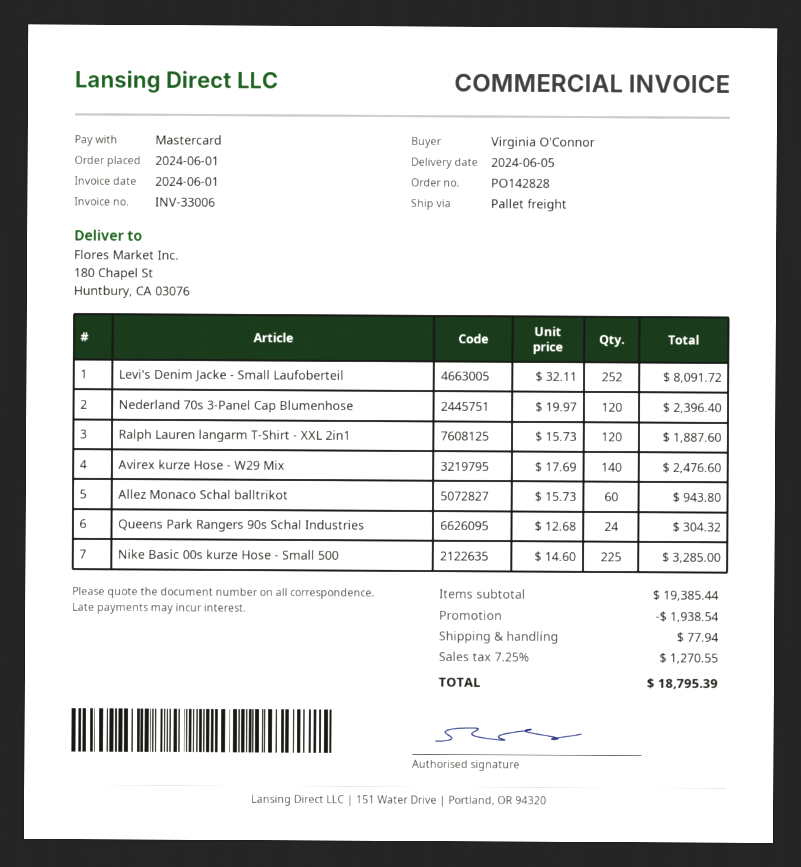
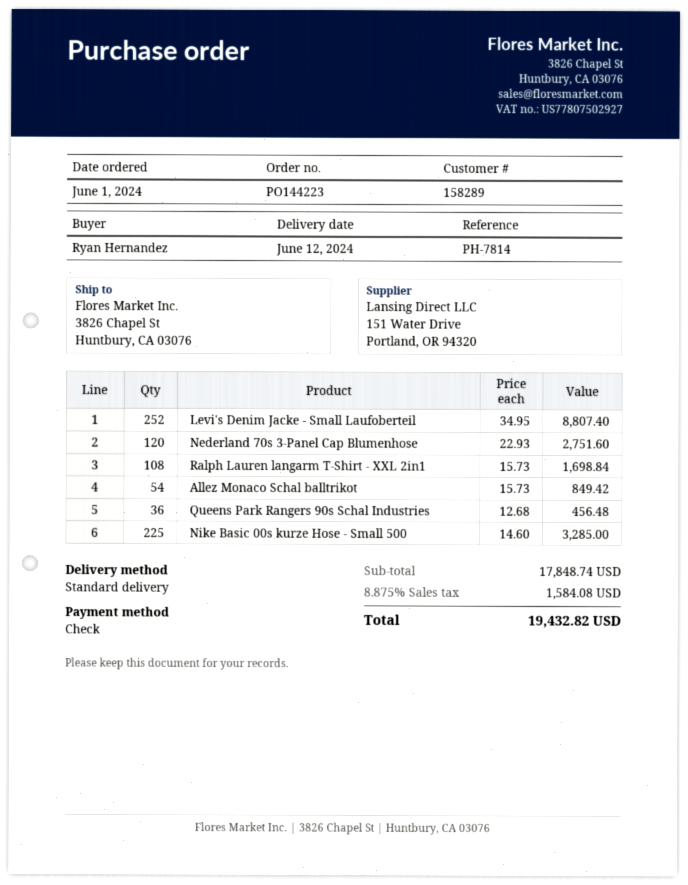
order number: PO142828 -> PO144223
delivery date: 2024-06-05 -> 2024-06-12
ordered by: Virginia O'Connor -> Ryan Hernandez
payment method: Mastercard -> cheque
shipping method: pallet freight -> standard
ship to: 180 Chapel St, Huntbury, CA 03076 -> 3826 Chapel St, Huntbury, CA 03076
Levi's Denim Jacke - Small Laufoberteil: 252 x 32.11 = 8091.72 -> 252 x 34.95 = 8807.40
Nederland 70s 3-Panel Cap Blumenhose: 120 x 19.97 = 2396.40 -> 120 x 22.93 = 2751.60
Ralph Lauren langarm T-Shirt - XXL 2in1: 120 x 15.73 = 1887.60 -> 108 x 15.73 = 1698.84
Avirex kurze Hose - W29 Mix: 140 x 17.69 = 2476.60 -> none
Allez Monaco Schal balltrikot: 60 x 15.73 = 943.80 -> 54 x 15.73 = 849.42
Queens Park Rangers 90s Schal Industries: 24 x 12.68 = 304.32 -> 36 x 12.68 = 456.48
subtotal: 19385.44 -> 17848.74
discount: 1938.54 -> none
shipping: 77.94 -> none
tax: 7.25% = 1270.55 -> 8.875% = 1584.08
total: 18795.39 -> 19432.82

